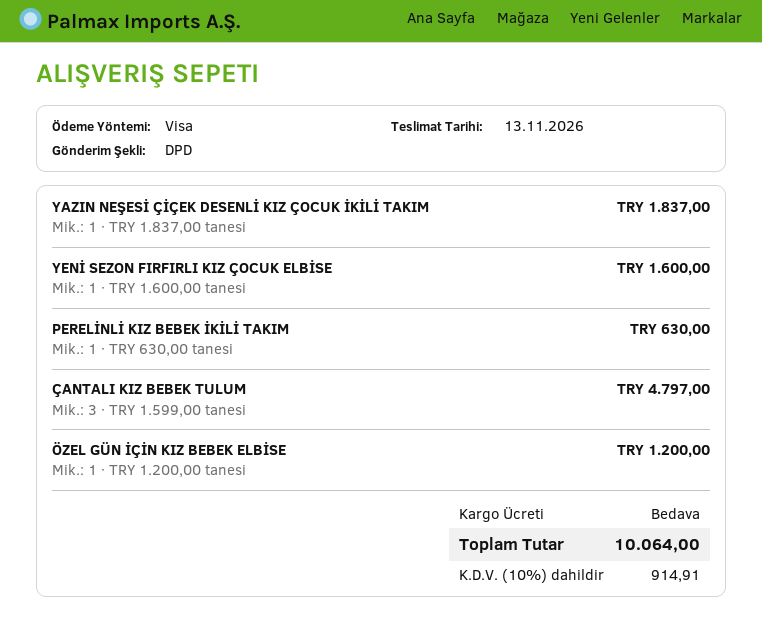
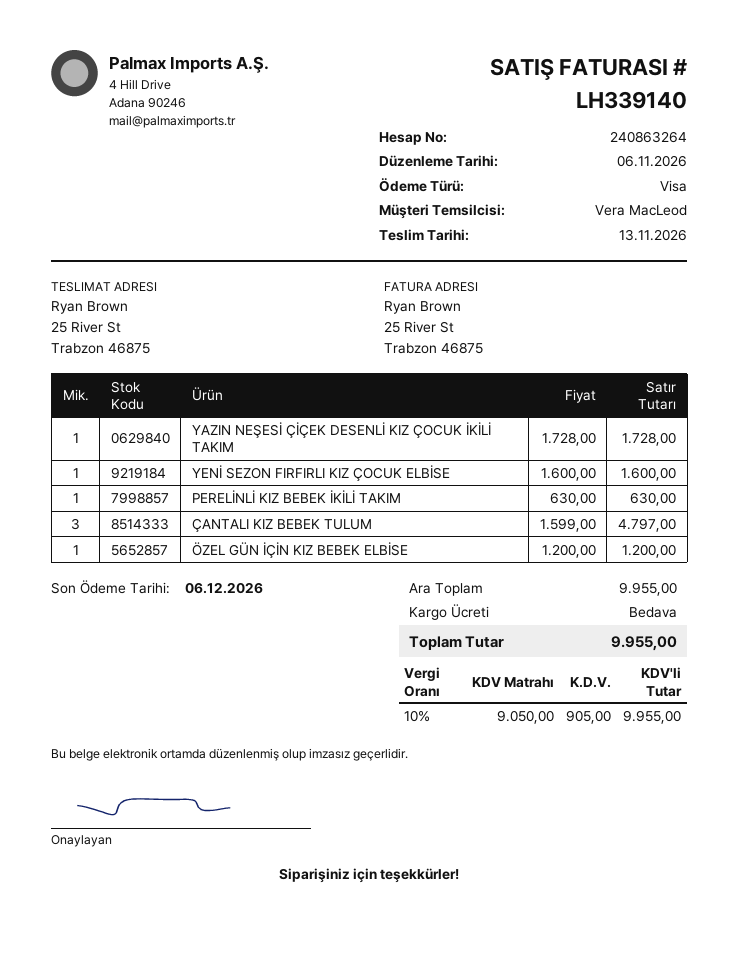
YAZIN NEŞESİ ÇİÇEK DESENLİ KIZ ÇOCUK İKİLİ TAKIM: 1 x 1837.00 = 1837.00 -> 1 x 1728.00 = 1728.00
tax: 10% = 914.91 -> 10% = 905.00
total: 10064.00 -> 9955.00

